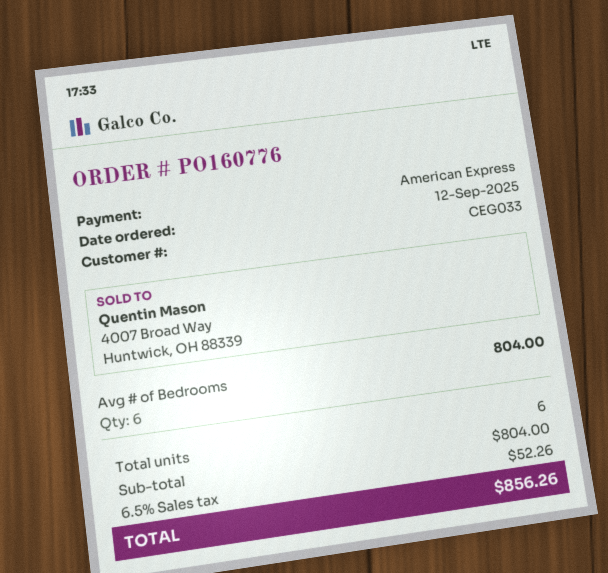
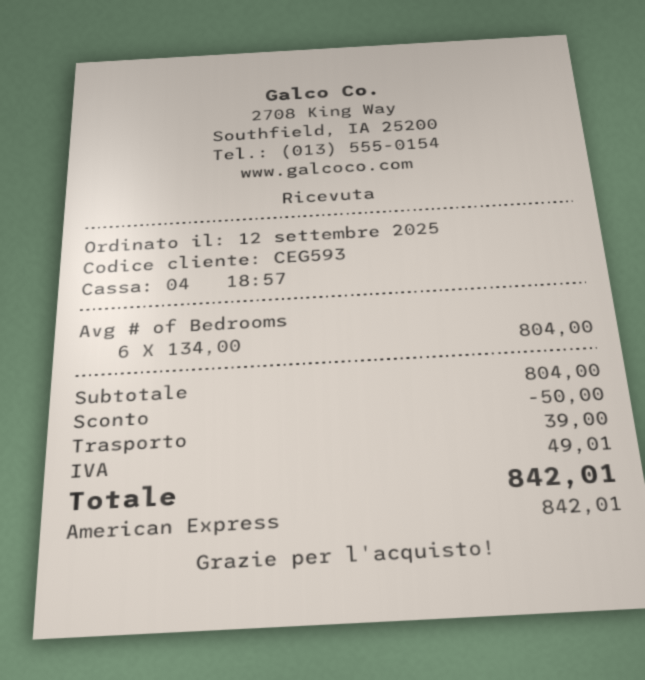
customer number: CEG033 -> CEG593
discount: none -> 50.00
shipping: none -> 39.00
tax: 52.26 -> 49.01
total: 856.26 -> 842.01

